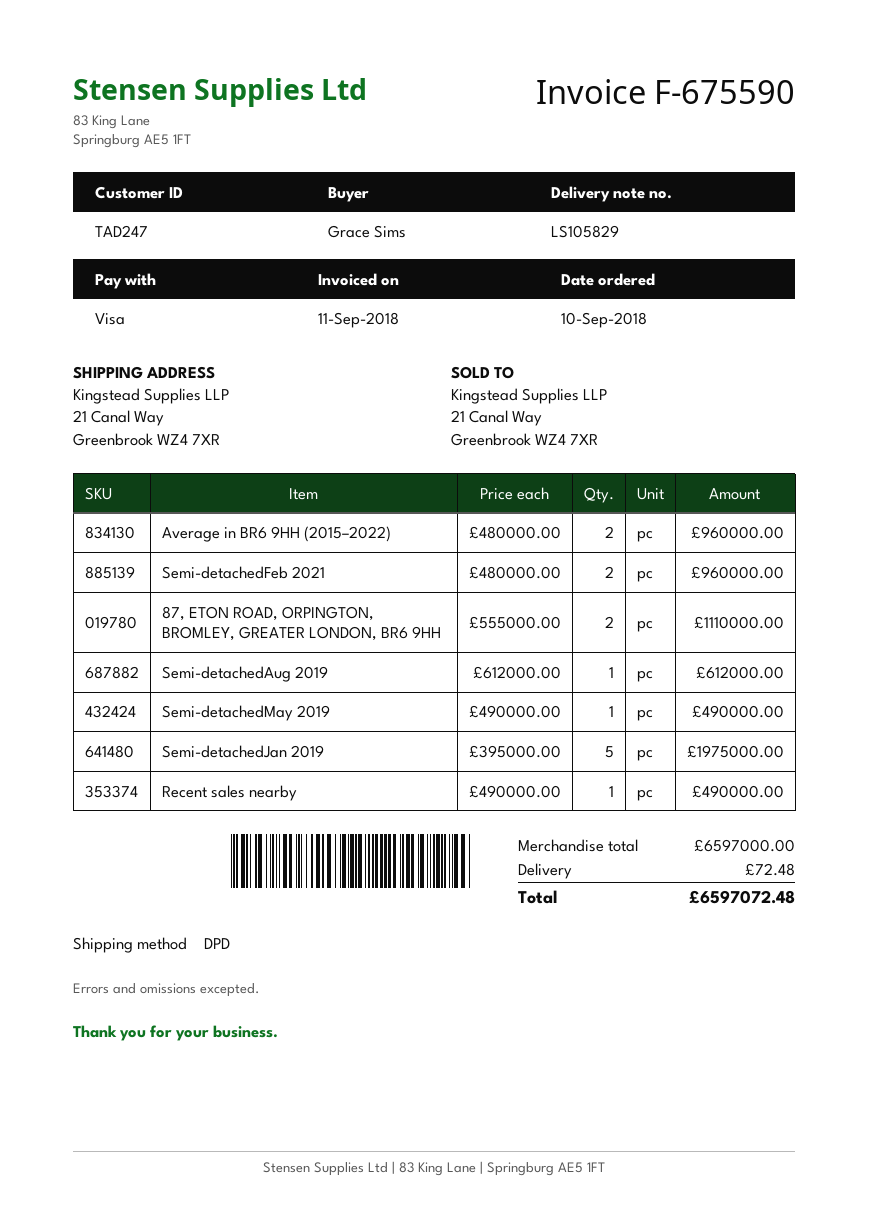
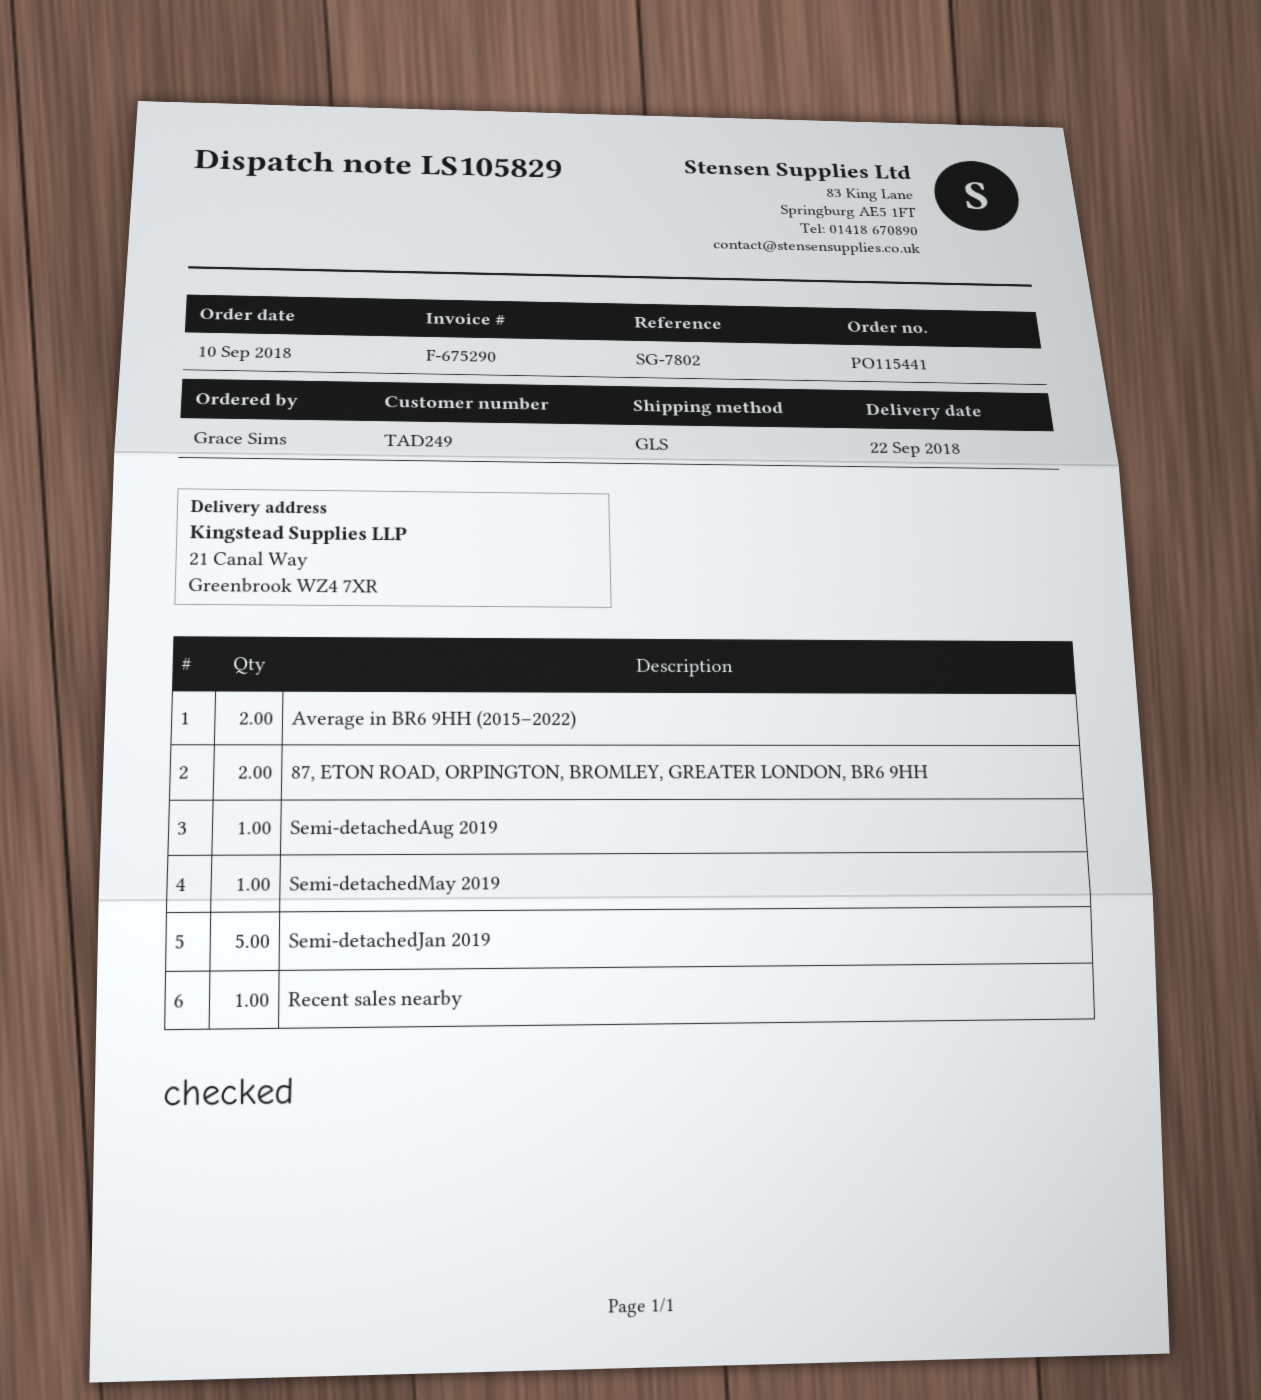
invoice number: F-675590 -> F-675290
customer number: TAD247 -> TAD249
shipping method: DPD -> GLS
Semi-detachedFeb 2021: 2 -> none

